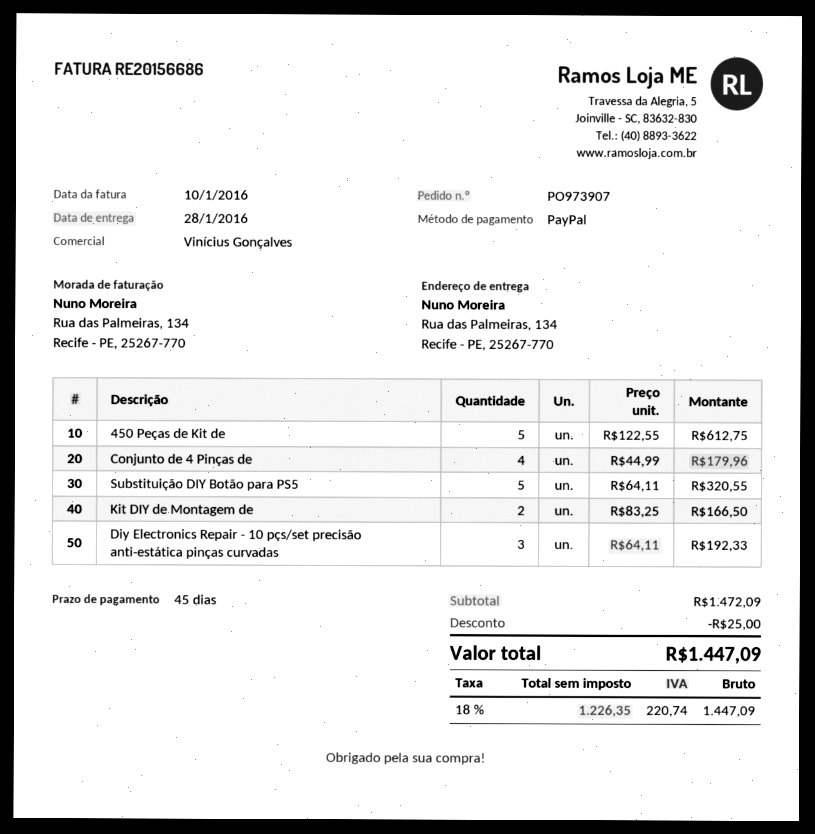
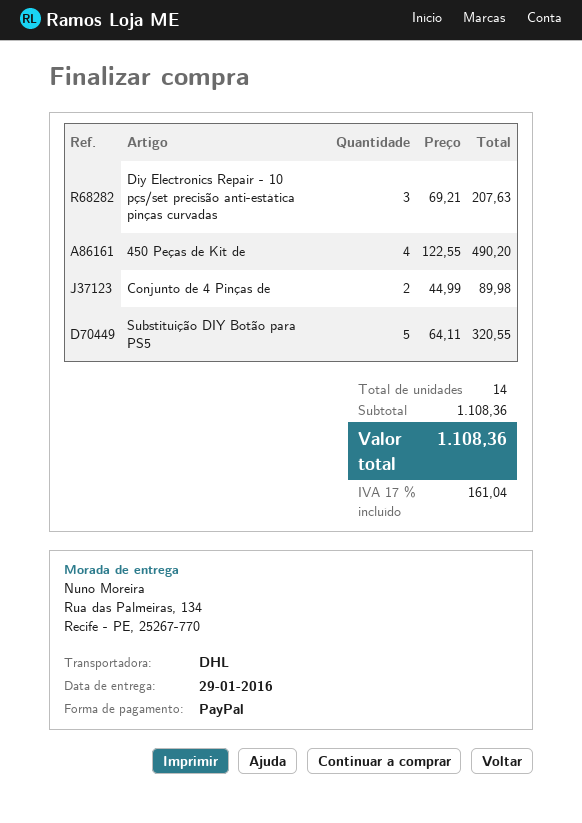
delivery date: 2016-01-28 -> 2016-01-29
450 Peças de Kit de: 5 x 122.55 = 612.75 -> 4 x 122.55 = 490.20
Conjunto de 4 Pinças de: 4 x 44.99 = 179.96 -> 2 x 44.99 = 89.98
Kit DIY de Montagem de: 2 x 83.25 = 166.50 -> none
Diy Electronics Repair - 10 pçs/set precisão anti-estática pinças curvadas: 3 x 64.11 = 192.33 -> 3 x 69.21 = 207.63
subtotal: 1472.09 -> 1108.36
discount: 25.00 -> none
tax: 18% = 220.74 -> 17% = 161.04
total: 1447.09 -> 1108.36

